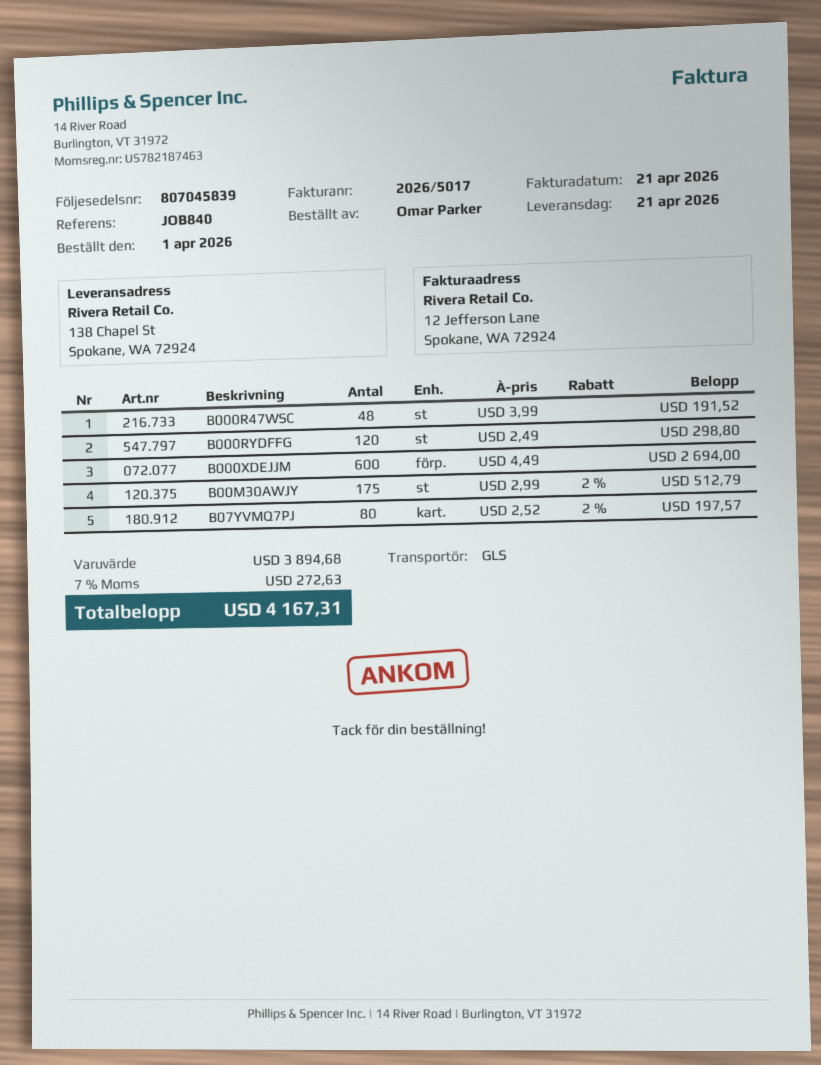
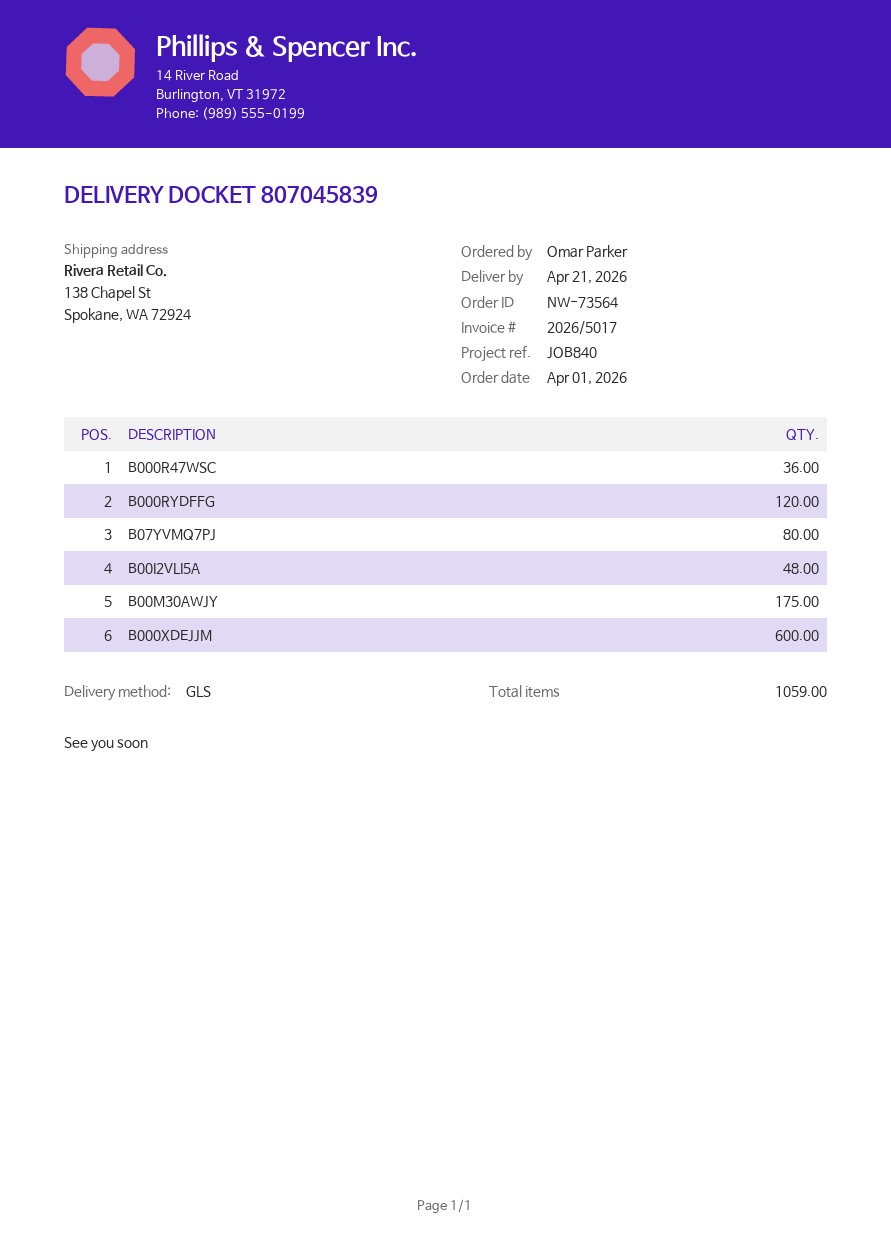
B000R47WSC: 48 -> 36
B00I2VLI5A: none -> 48

